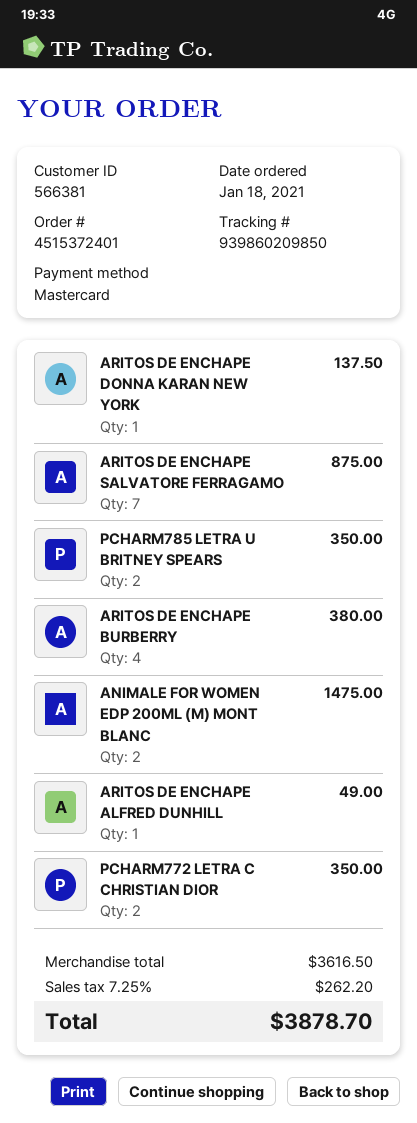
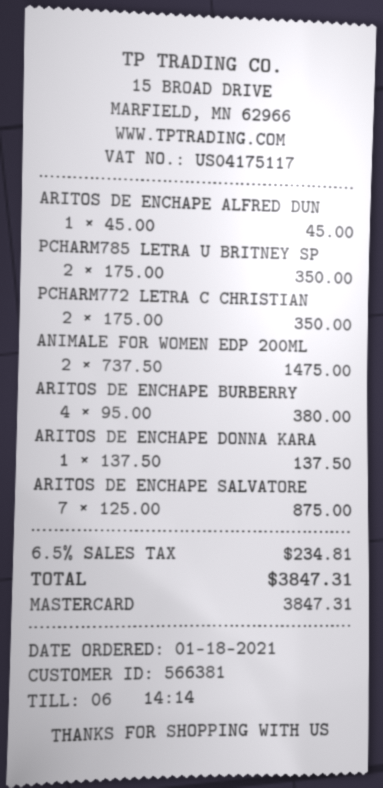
ARITOS DE ENCHAPE ALFRED DUNHILL: 1 for 49.00 -> 1 for 45.00
tax: 7.25% = 262.20 -> 6.5% = 234.81
total: 3878.70 -> 3847.31

